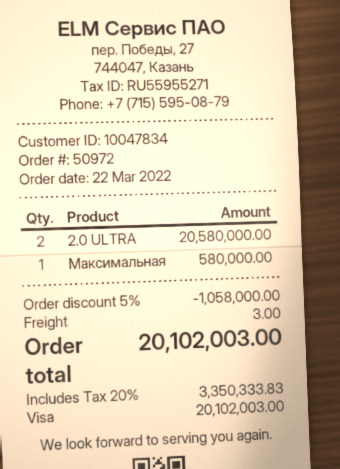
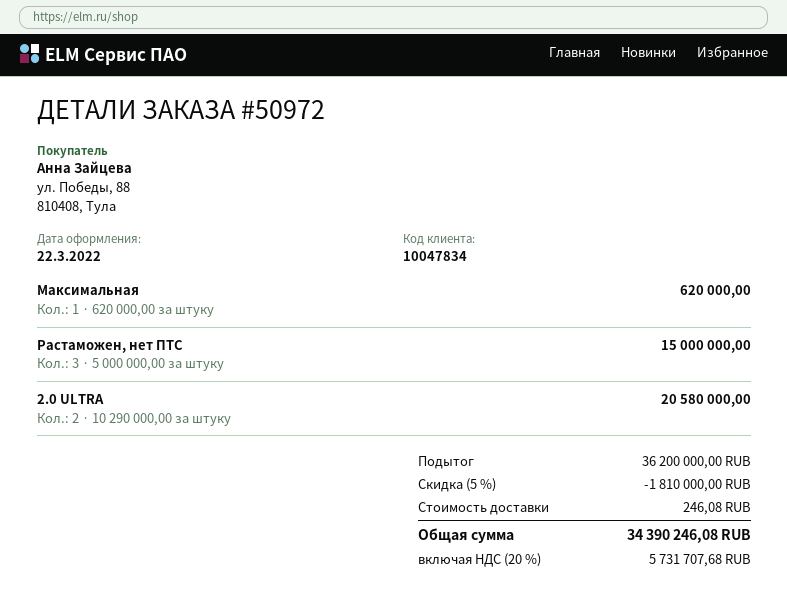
Максимальная: 1 for 580000.00 -> 1 for 620000.00
Растаможен, нет ПТС: none -> 3 for 15000000.00
discount: 5% = 1058000.00 -> 5% = 1810000.00
shipping: 3.00 -> 246.08
tax: 20% = 3350333.83 -> 20% = 5731707.68
total: 20102003.00 -> 34390246.08

